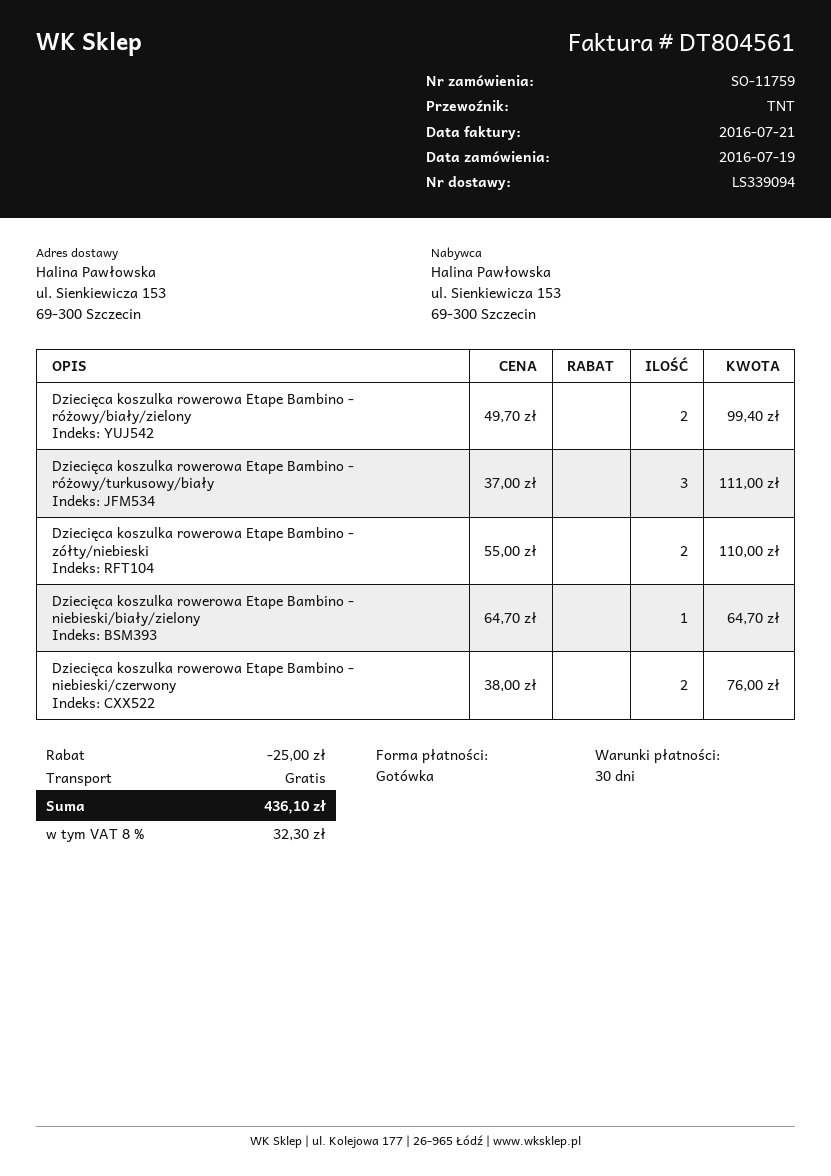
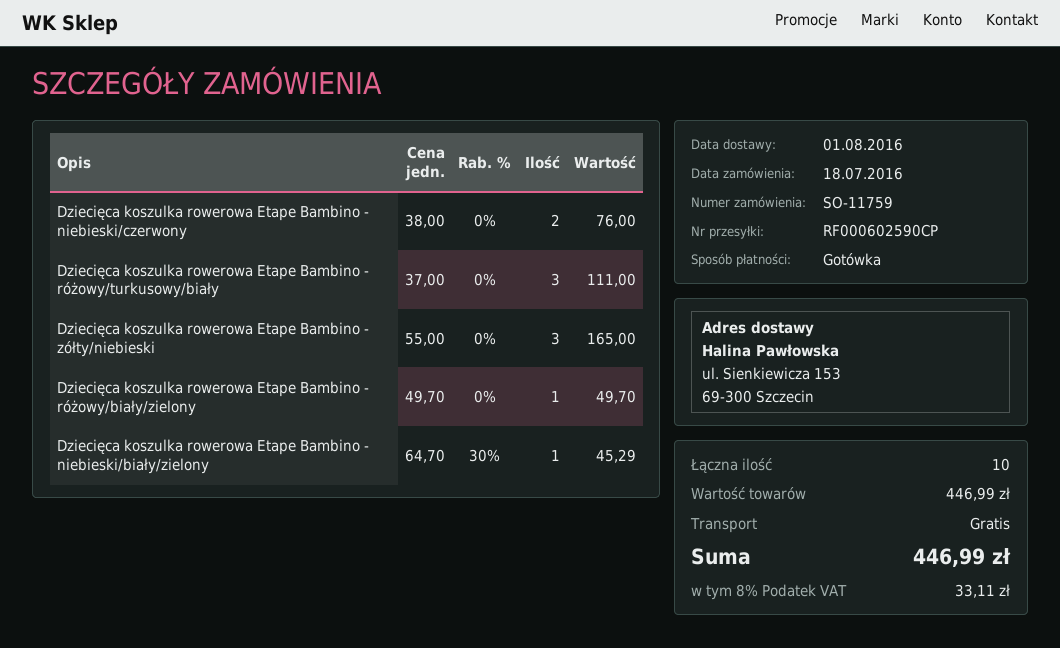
order date: 2016-07-19 -> 2016-07-18
Dziecięca koszulka rowerowa Etape Bambino - różowy/biały/zielony: 2 x 49.70 = 99.40 -> 1 x 49.70 = 49.70
Dziecięca koszulka rowerowa Etape Bambino - zółty/niebieski: 2 x 55.00 = 110.00 -> 3 x 55.00 = 165.00
Dziecięca koszulka rowerowa Etape Bambino - niebieski/biały/zielony: 1 x 64.70 = 64.70 -> 1 x 64.70 - 30% = 45.29
discount: 25.00 -> none
tax: 8% = 32.30 -> 8% = 33.11
total: 436.10 -> 446.99

